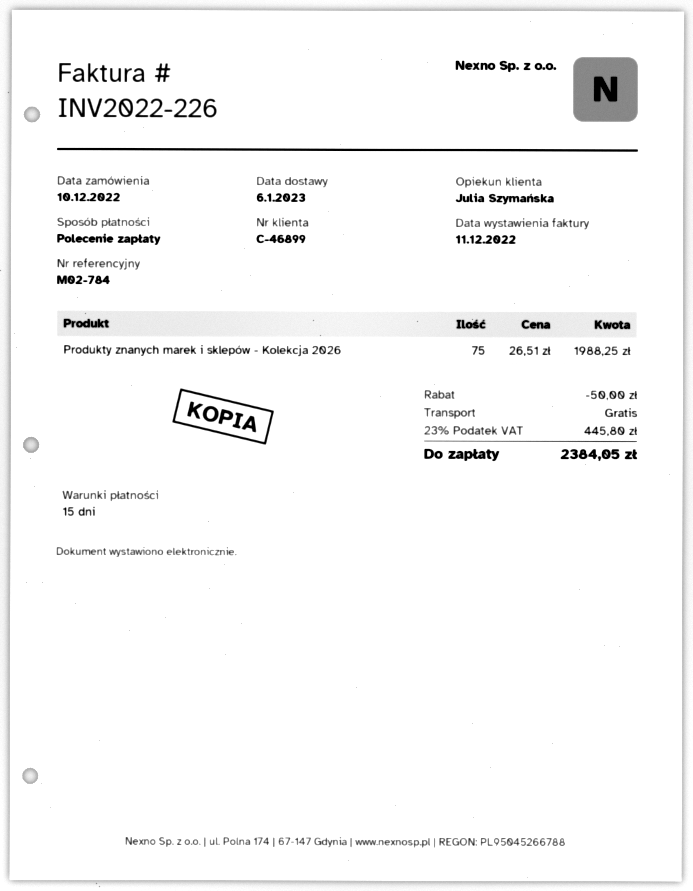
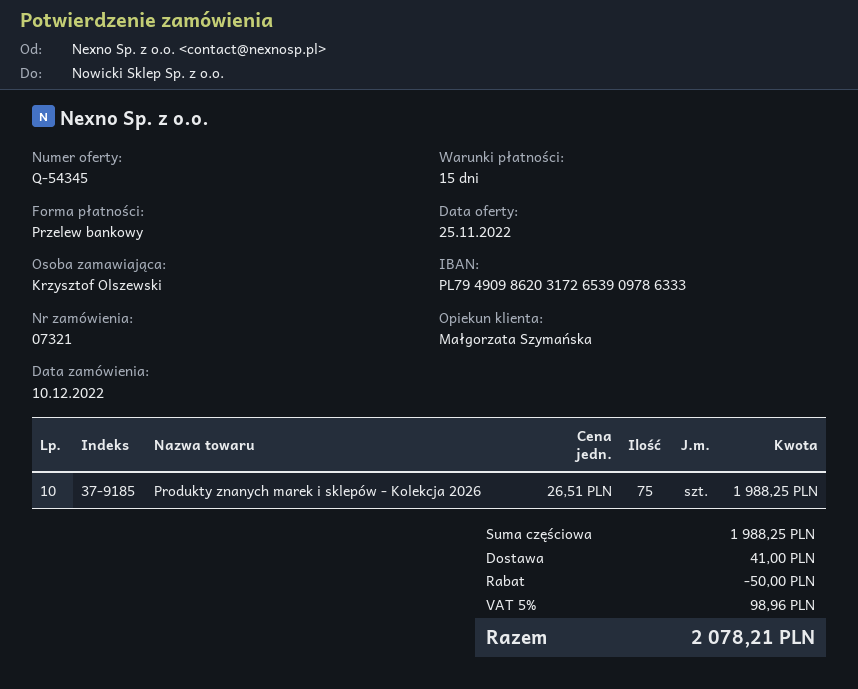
sales rep: Julia Szymańska -> Małgorzata Szymańska
payment method: direct debit -> bank transfer
shipping: 0.00 -> 41.00
tax: 23% = 445.80 -> 5% = 98.96
total: 2384.05 -> 2078.21

